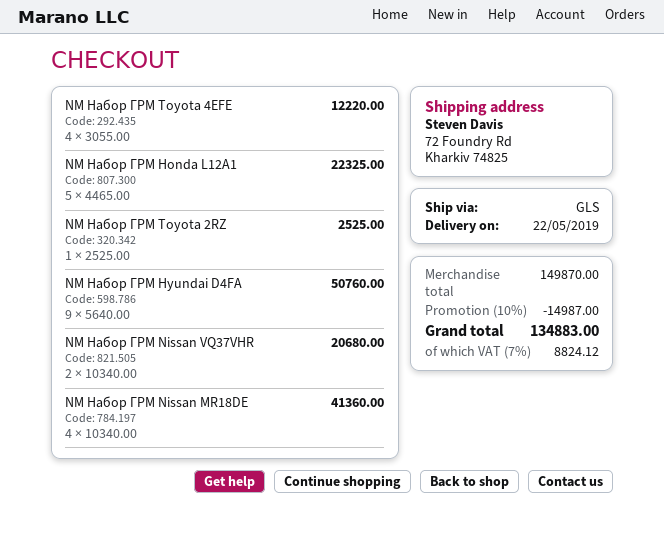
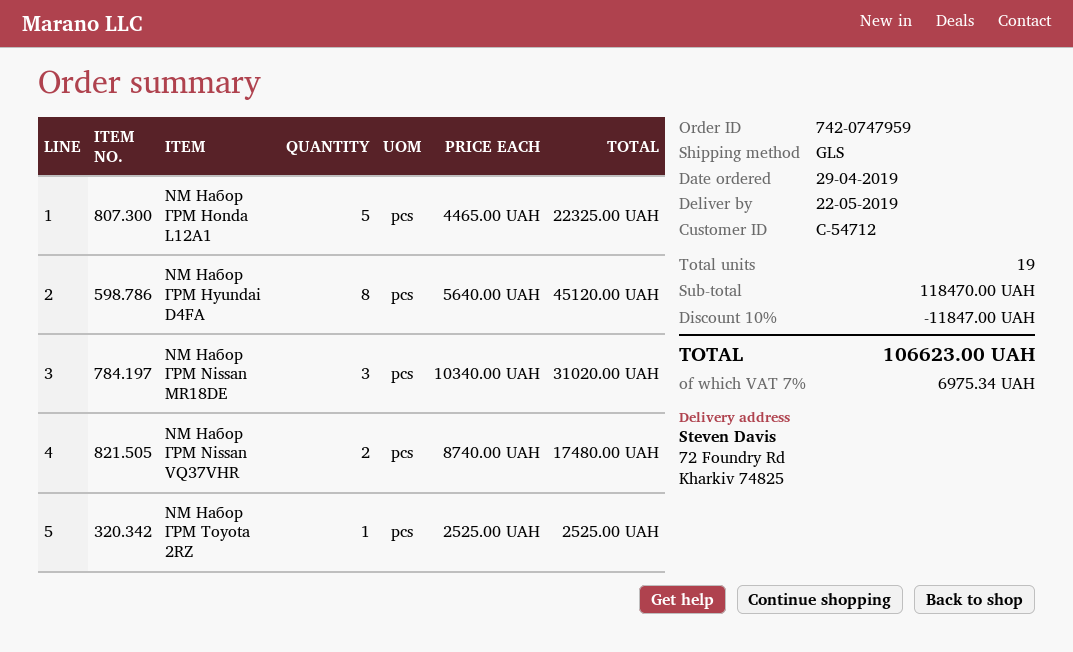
NM Набор ГРМ Toyota 4EFE: 4 x 3055.00 = 12220.00 -> none
NM Набор ГРМ Hyundai D4FA: 9 x 5640.00 = 50760.00 -> 8 x 5640.00 = 45120.00
NM Набор ГРМ Nissan VQ37VHR: 2 x 10340.00 = 20680.00 -> 2 x 8740.00 = 17480.00
NM Набор ГРМ Nissan MR18DE: 4 x 10340.00 = 41360.00 -> 3 x 10340.00 = 31020.00
subtotal: 149870.00 -> 118470.00
discount: 10% = 14987.00 -> 10% = 11847.00
tax: 7% = 8824.12 -> 7% = 6975.34
total: 134883.00 -> 106623.00

